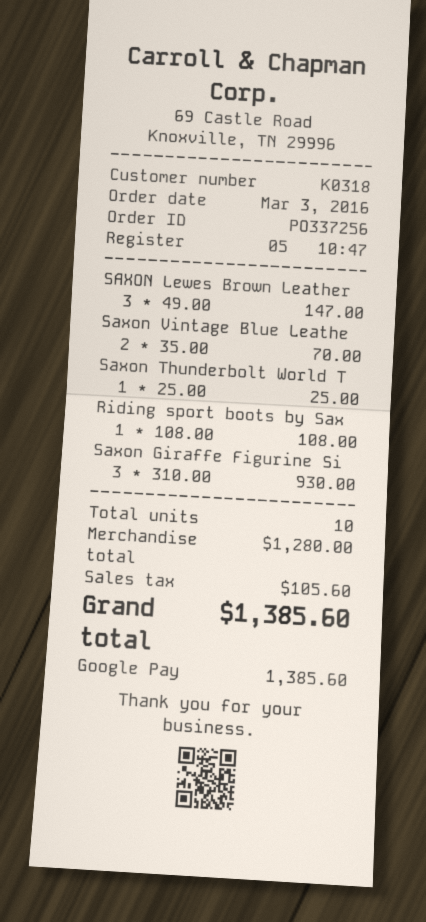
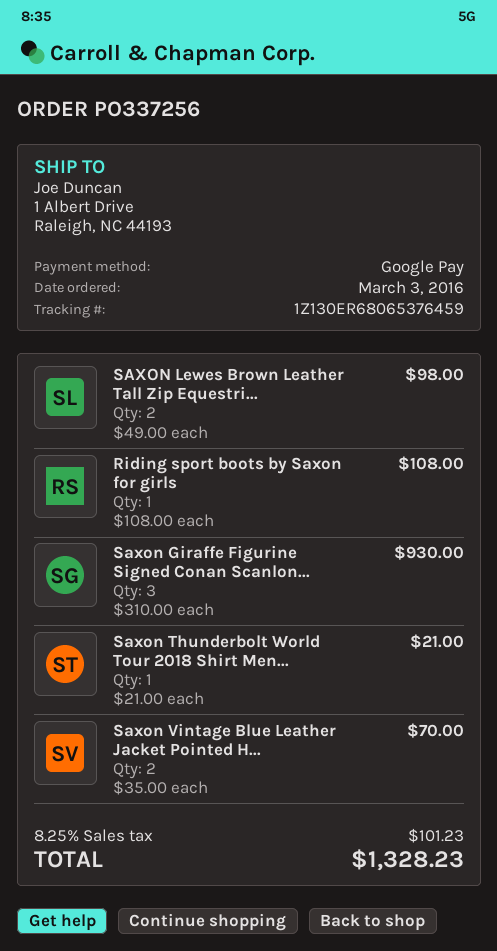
SAXON Lewes Brown Leather: 3 x 49.00 = 147.00 -> 2 x 49.00 = 98.00
Saxon Thunderbolt World T: 1 x 25.00 = 25.00 -> 1 x 21.00 = 21.00
tax: 105.60 -> 101.23
total: 1385.60 -> 1328.23

